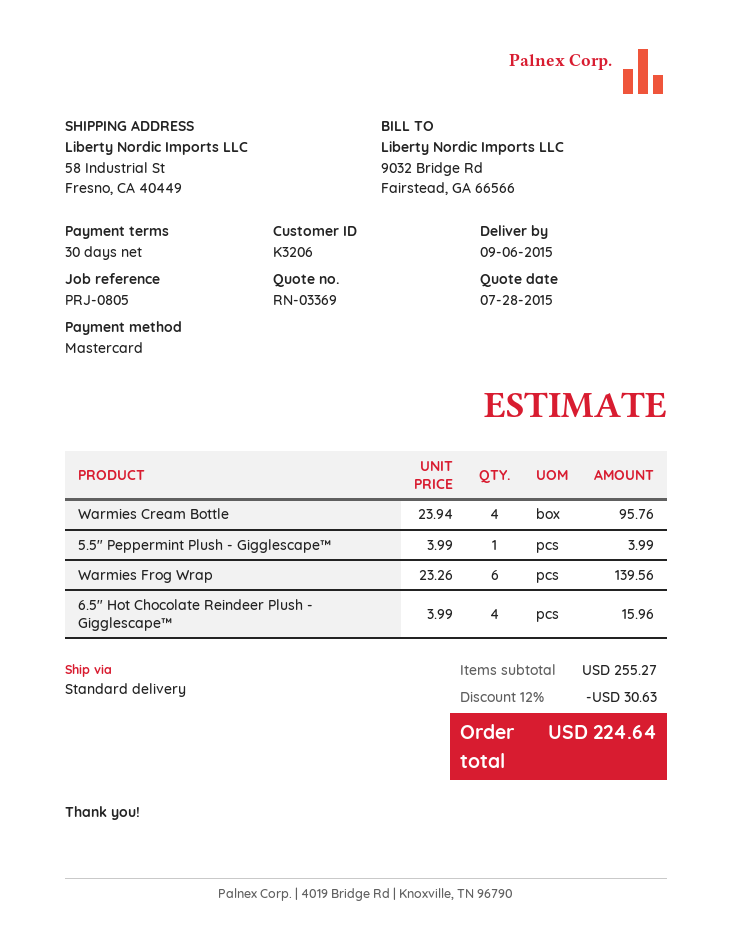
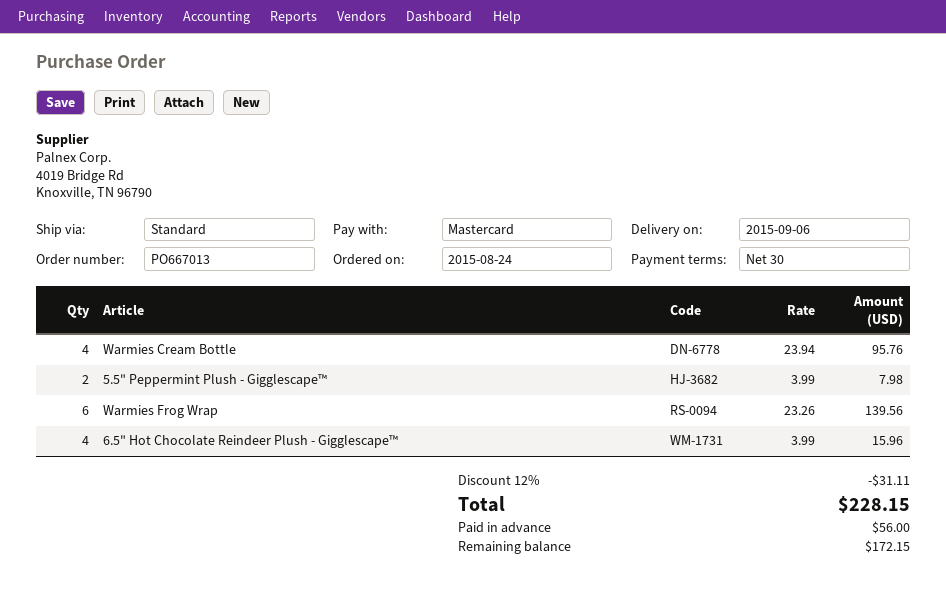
5.5" Peppermint Plush - Gigglescape™: 1 x 3.99 = 3.99 -> 2 x 3.99 = 7.98
discount: 12% = 30.63 -> 12% = 31.11
total: 224.64 -> 228.15

